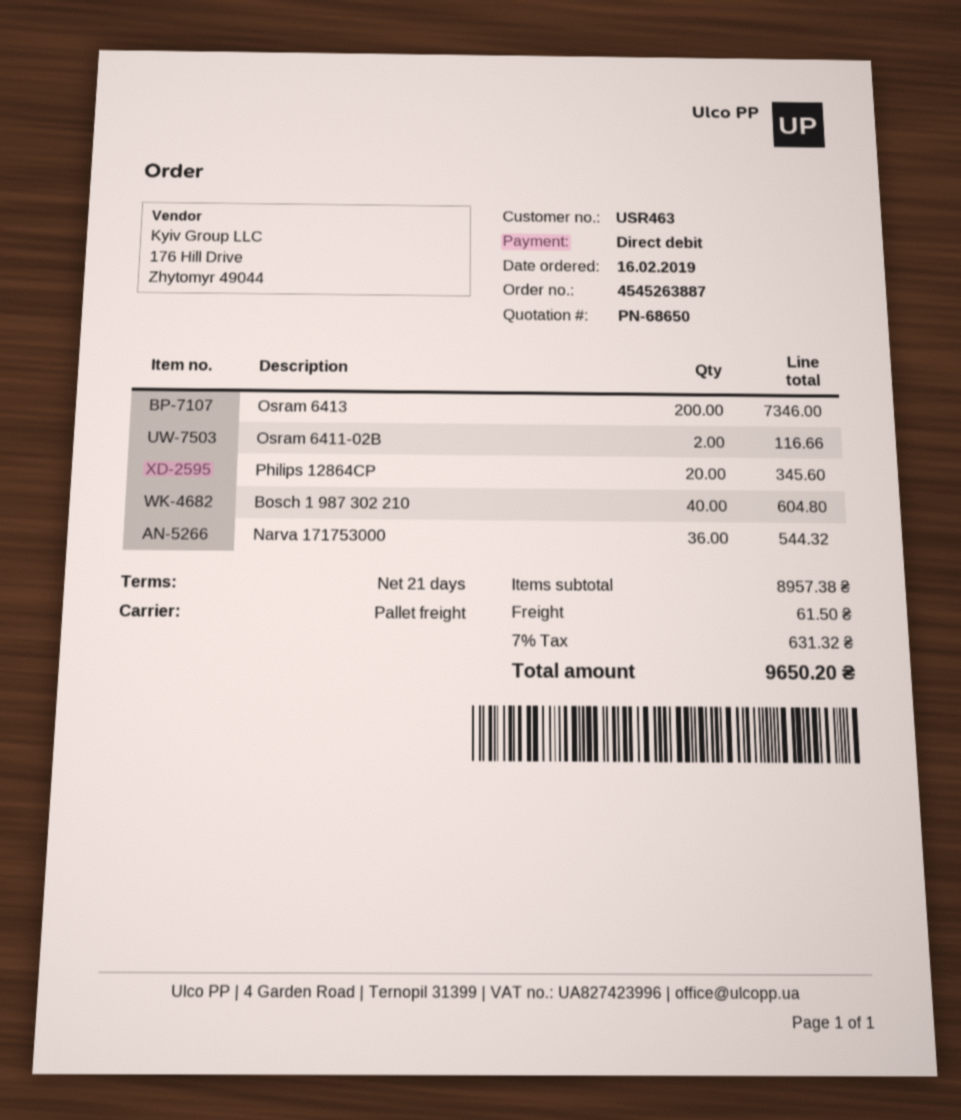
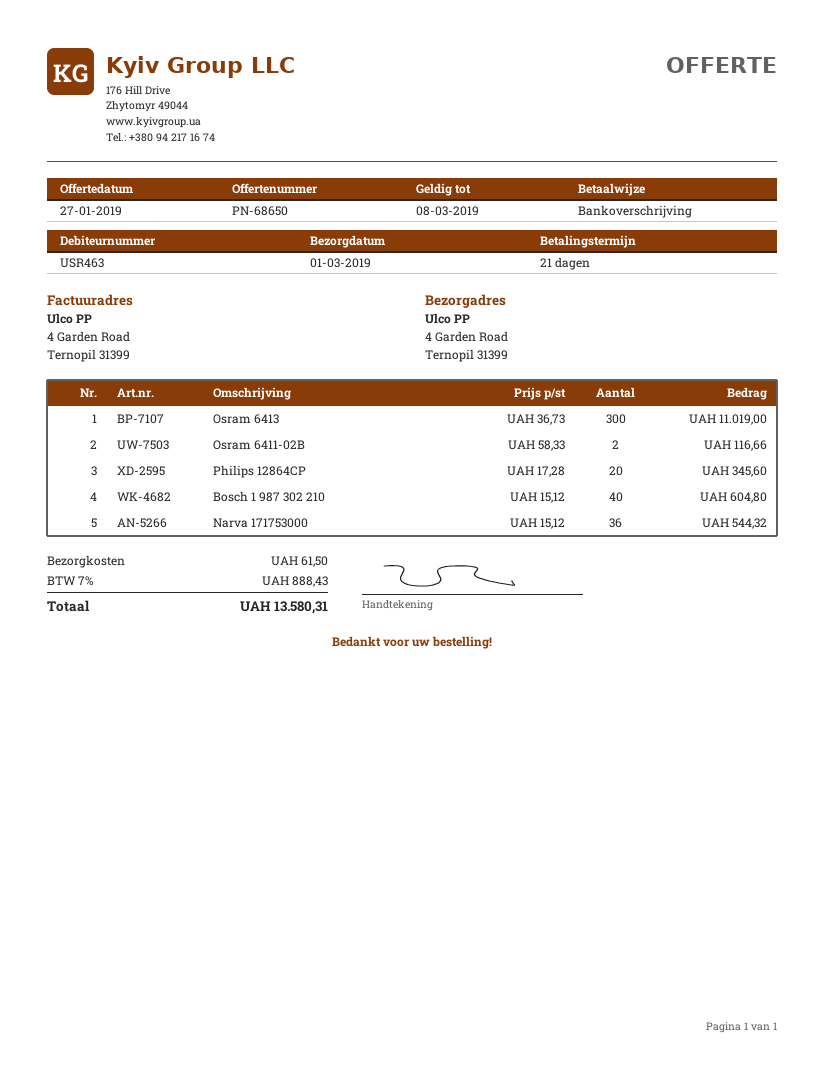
payment method: direct debit -> bank transfer
Osram 6413: 200 for 7346.00 -> 300 for 11019.00
tax: 7% = 631.32 -> 7% = 888.43
total: 9650.20 -> 13580.31

